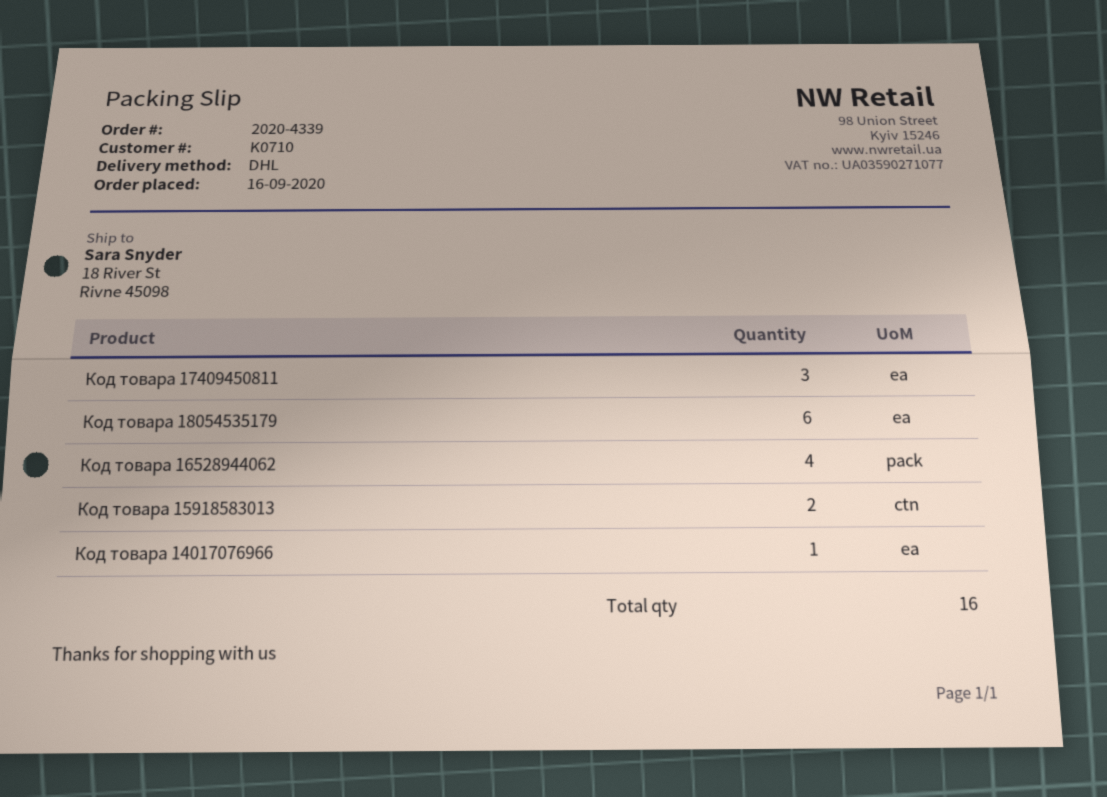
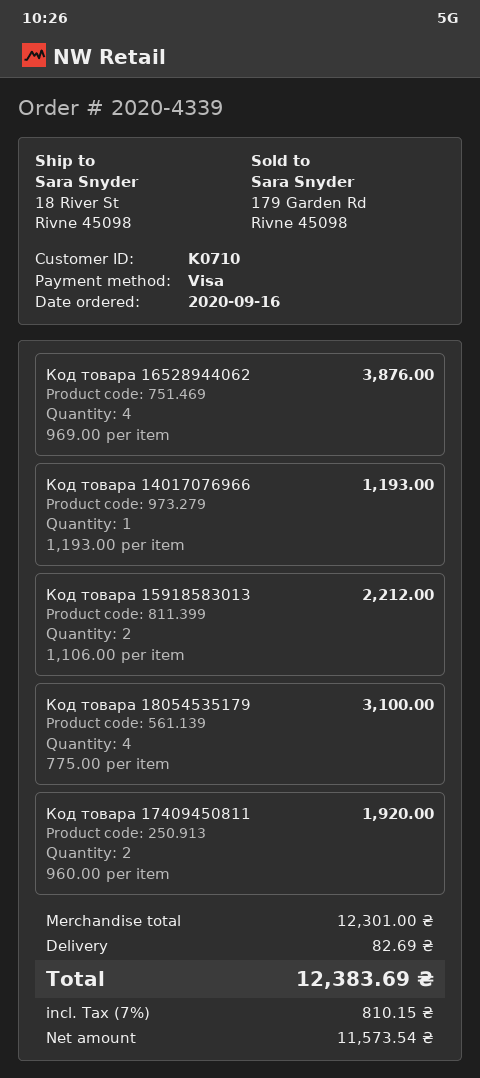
Код товара 17409450811: 3 -> 2
Код товара 18054535179: 6 -> 4

